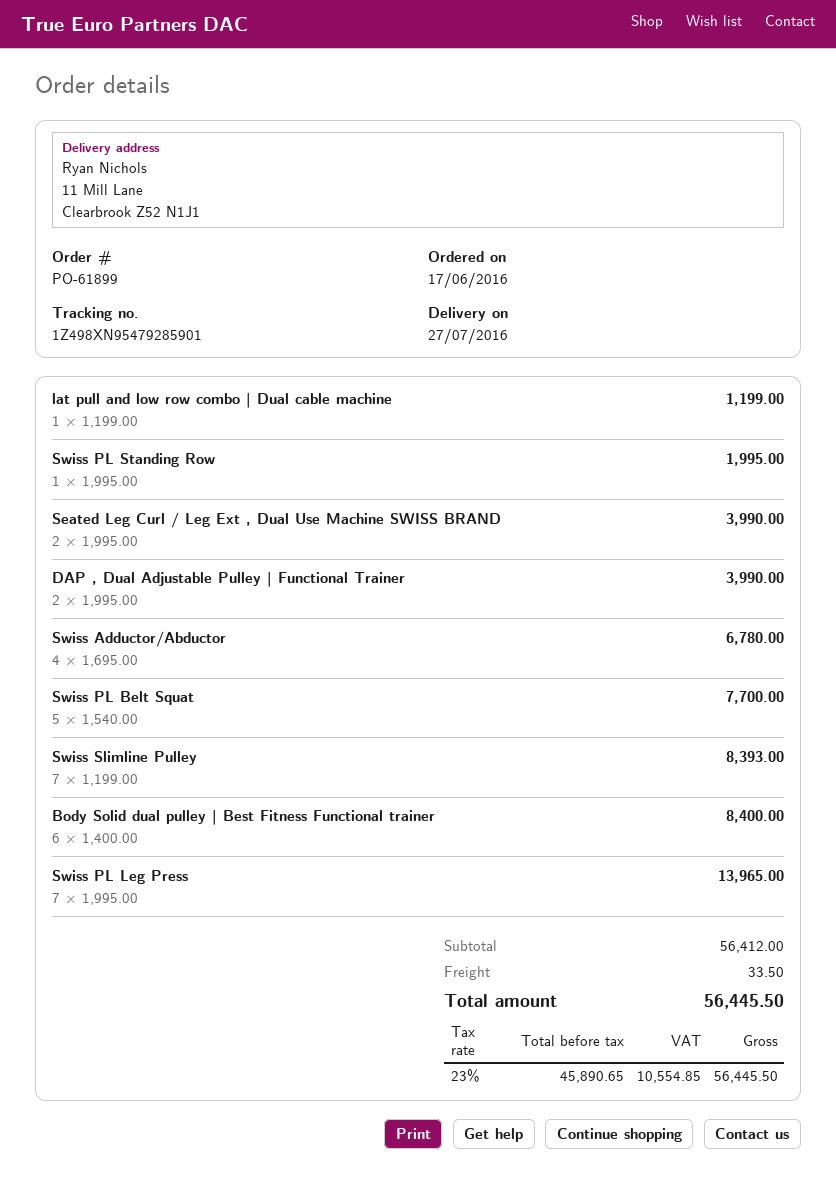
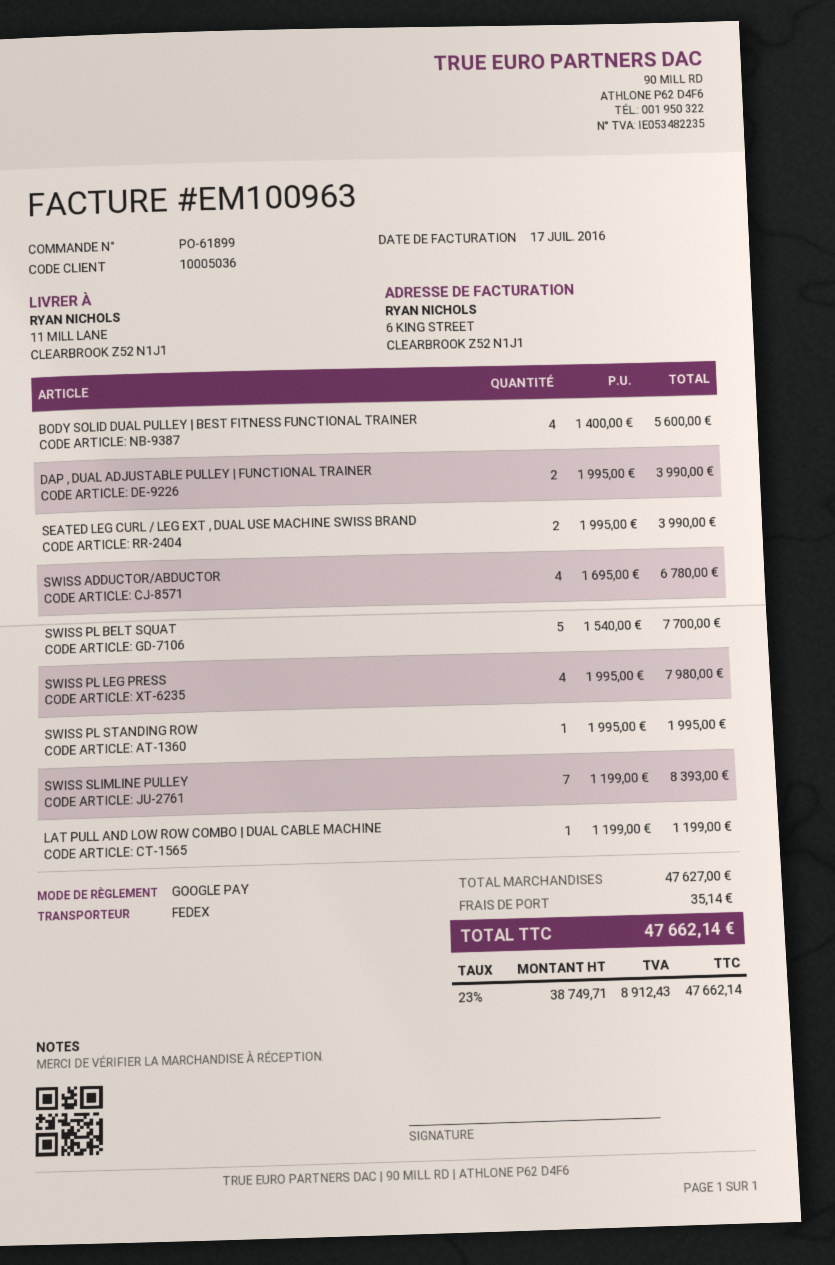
Body Solid dual pulley | Best Fitness Functional trainer: 6 x 1400.00 = 8400.00 -> 4 x 1400.00 = 5600.00
Swiss PL Leg Press: 7 x 1995.00 = 13965.00 -> 4 x 1995.00 = 7980.00
subtotal: 56412.00 -> 47627.00
shipping: 33.50 -> 35.14
net: 45890.65 -> 38749.71
tax: 23% = 10554.85 -> 23% = 8912.43
total: 56445.50 -> 47662.14

